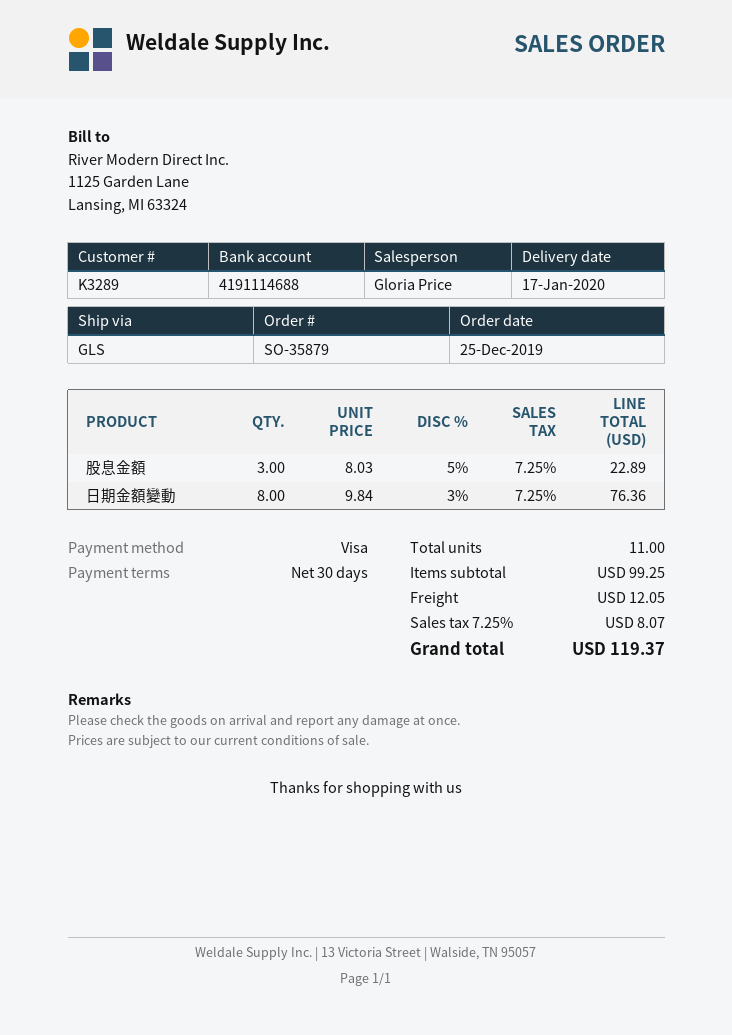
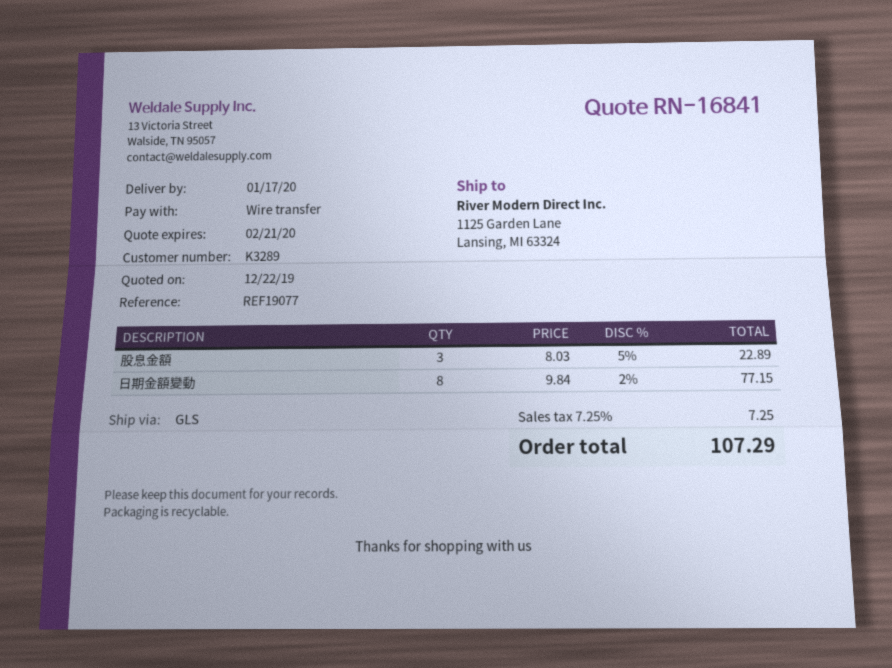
payment method: Visa -> bank transfer
日期金額變動: 8 x 9.84 - 3% = 76.36 -> 8 x 9.84 - 2% = 77.15
shipping: 12.05 -> none
tax: 7.25% = 8.07 -> 7.25% = 7.25
total: 119.37 -> 107.29

